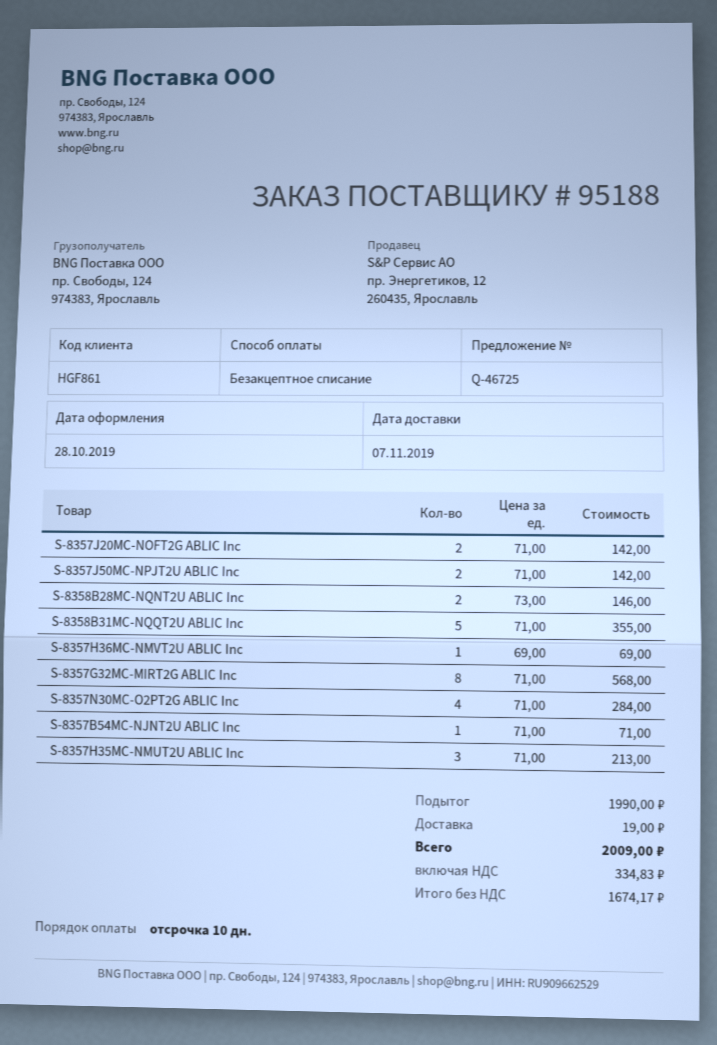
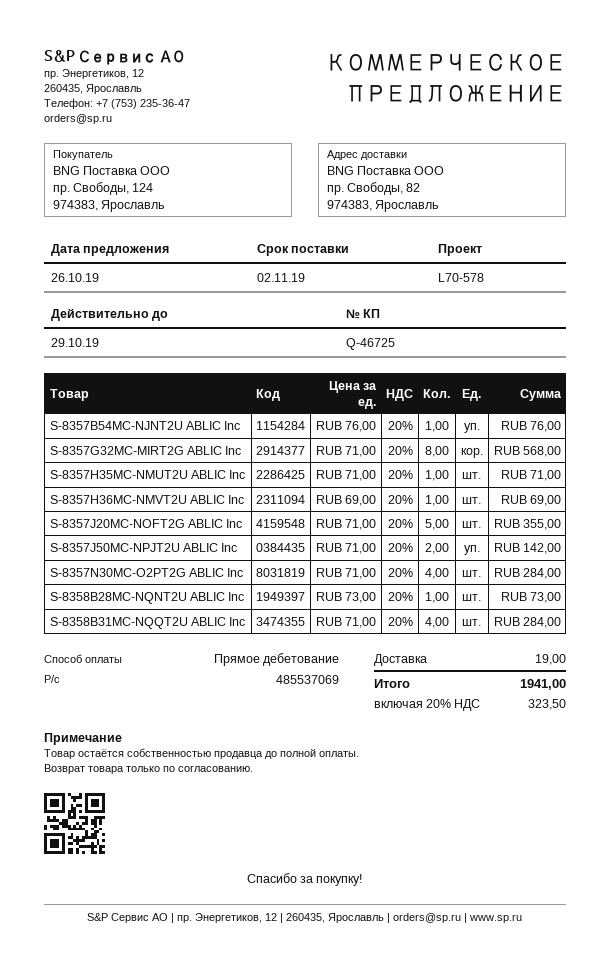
delivery date: 2019-11-07 -> 2019-11-02
ship to: пр. Свободы, 124, 974383, Ярославль -> пр. Свободы, 82, 974383, Ярославль
S-8357J20MC-NOFT2G ABLIC Inc: 2 x 71.00 = 142.00 -> 5 x 71.00 = 355.00
S-8358B28MC-NQNT2U ABLIC Inc: 2 x 73.00 = 146.00 -> 1 x 73.00 = 73.00
S-8358B31MC-NQQT2U ABLIC Inc: 5 x 71.00 = 355.00 -> 4 x 71.00 = 284.00
S-8357B54MC-NJNT2U ABLIC Inc: 1 x 71.00 = 71.00 -> 1 x 76.00 = 76.00
S-8357H35MC-NMUT2U ABLIC Inc: 3 x 71.00 = 213.00 -> 1 x 71.00 = 71.00
tax: 334.83 -> 323.50
total: 2009.00 -> 1941.00

